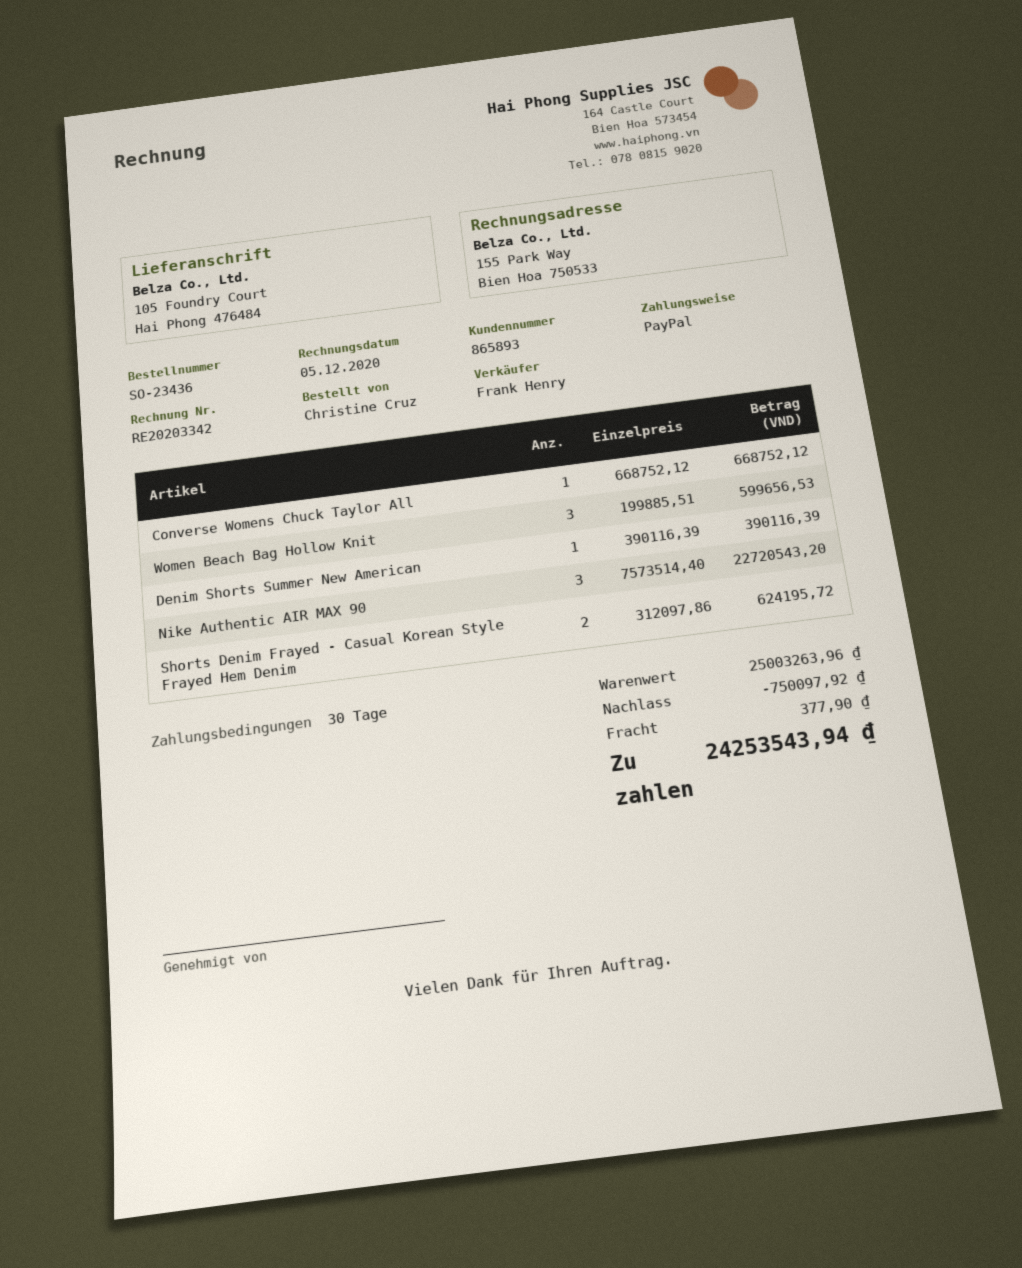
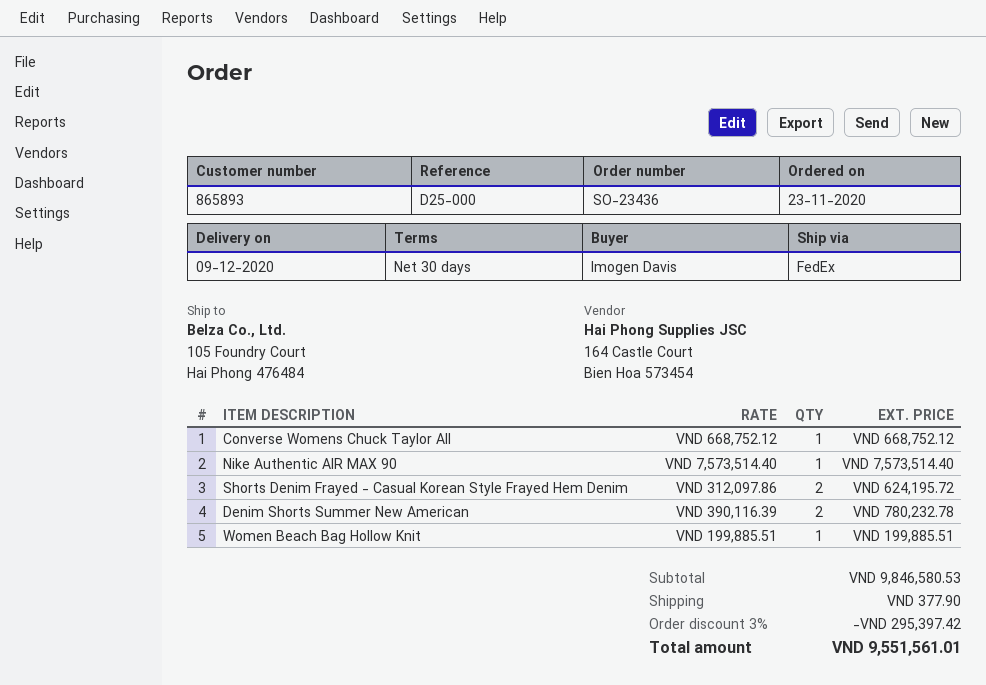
ordered by: Christine Cruz -> Imogen Davis
Women Beach Bag Hollow Knit: 3 x 199885.51 = 599656.53 -> 1 x 199885.51 = 199885.51
Denim Shorts Summer New American: 1 x 390116.39 = 390116.39 -> 2 x 390116.39 = 780232.78
Nike Authentic AIR MAX 90: 3 x 7573514.40 = 22720543.20 -> 1 x 7573514.40 = 7573514.40
subtotal: 25003263.96 -> 9846580.53
discount: 750097.92 -> 295397.42
total: 24253543.94 -> 9551561.01

